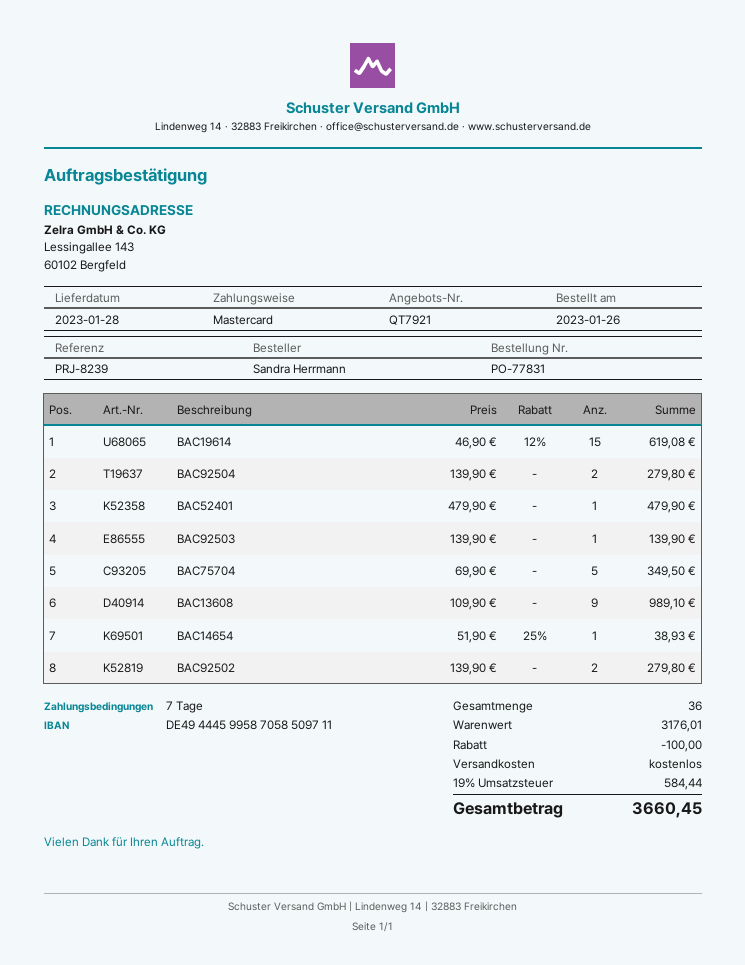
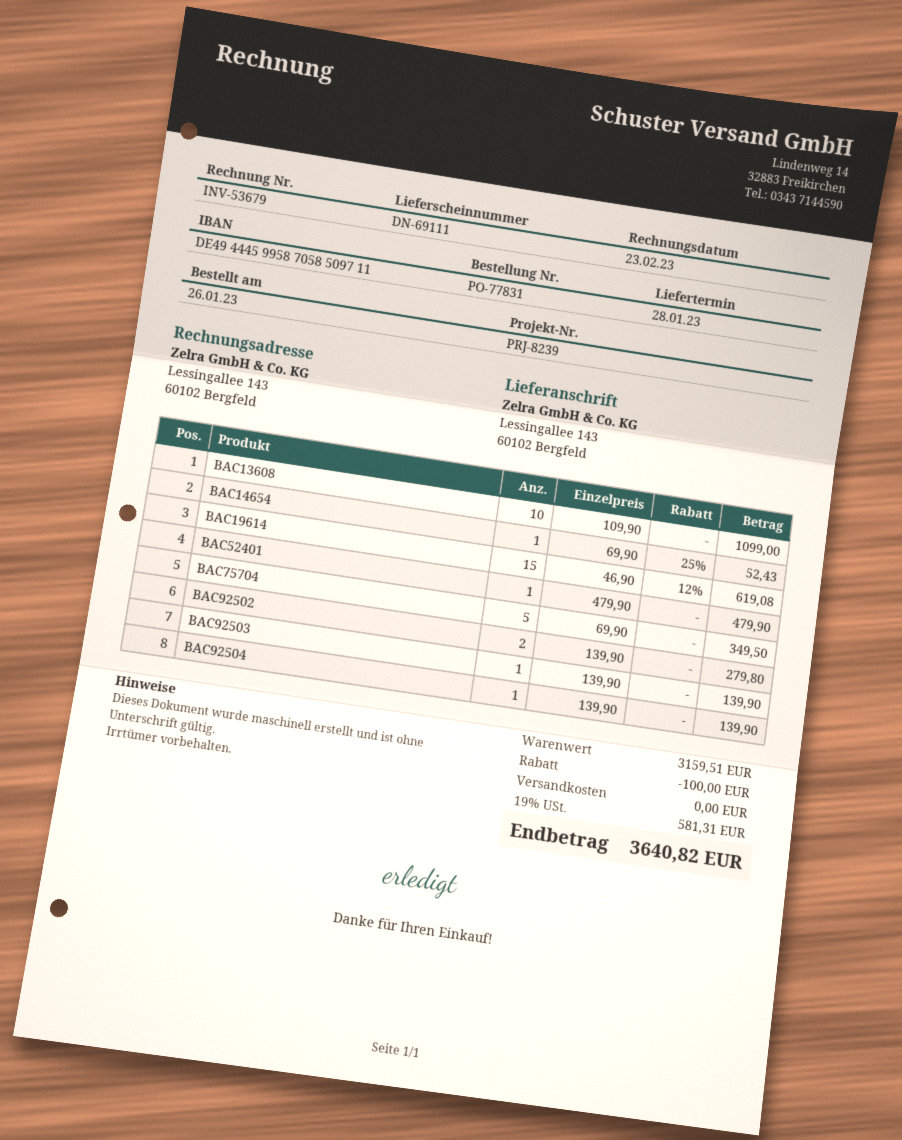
BAC92504: 2 x 139.90 = 279.80 -> 1 x 139.90 = 139.90
BAC13608: 9 x 109.90 = 989.10 -> 10 x 109.90 = 1099.00
BAC14654: 1 x 51.90 - 25% = 38.93 -> 1 x 69.90 - 25% = 52.43
subtotal: 3176.01 -> 3159.51
tax: 19% = 584.44 -> 19% = 581.31
total: 3660.45 -> 3640.82

